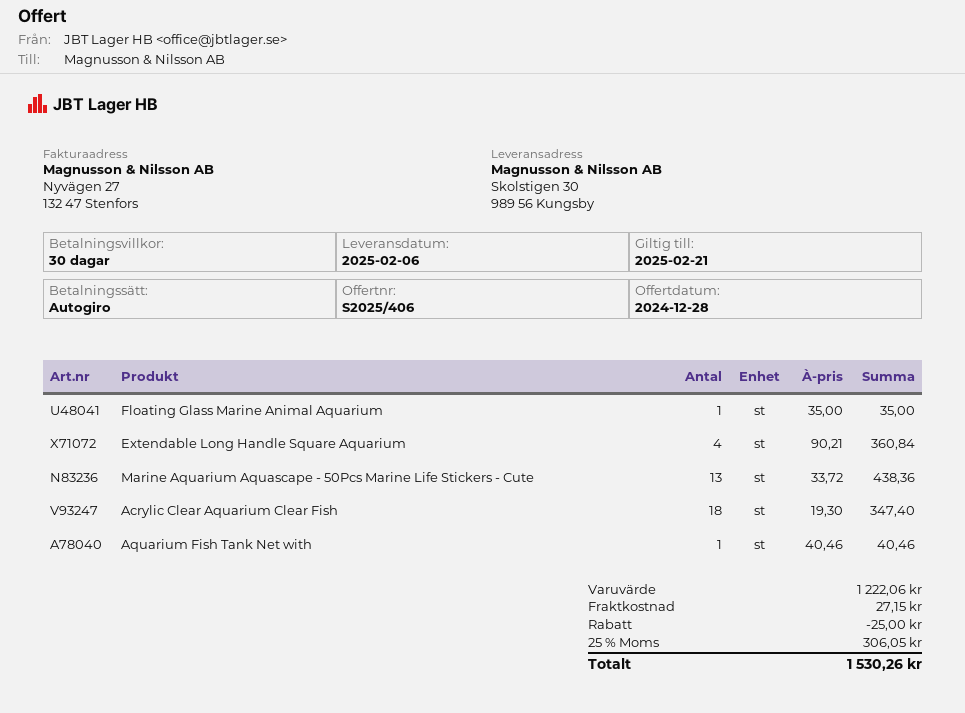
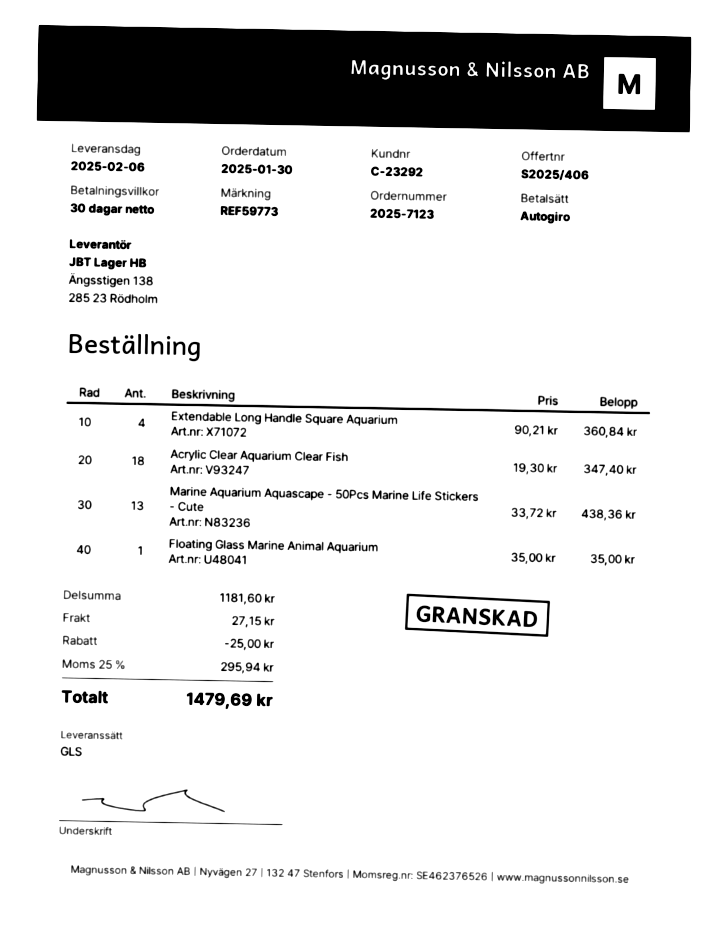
Aquarium Fish Tank Net with: 1 x 40.46 = 40.46 -> none
subtotal: 1222.06 -> 1181.60
tax: 25% = 306.05 -> 25% = 295.94
total: 1530.26 -> 1479.69

